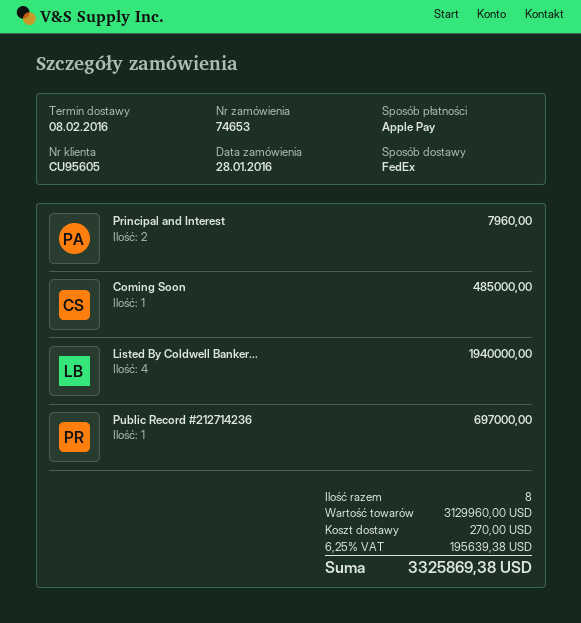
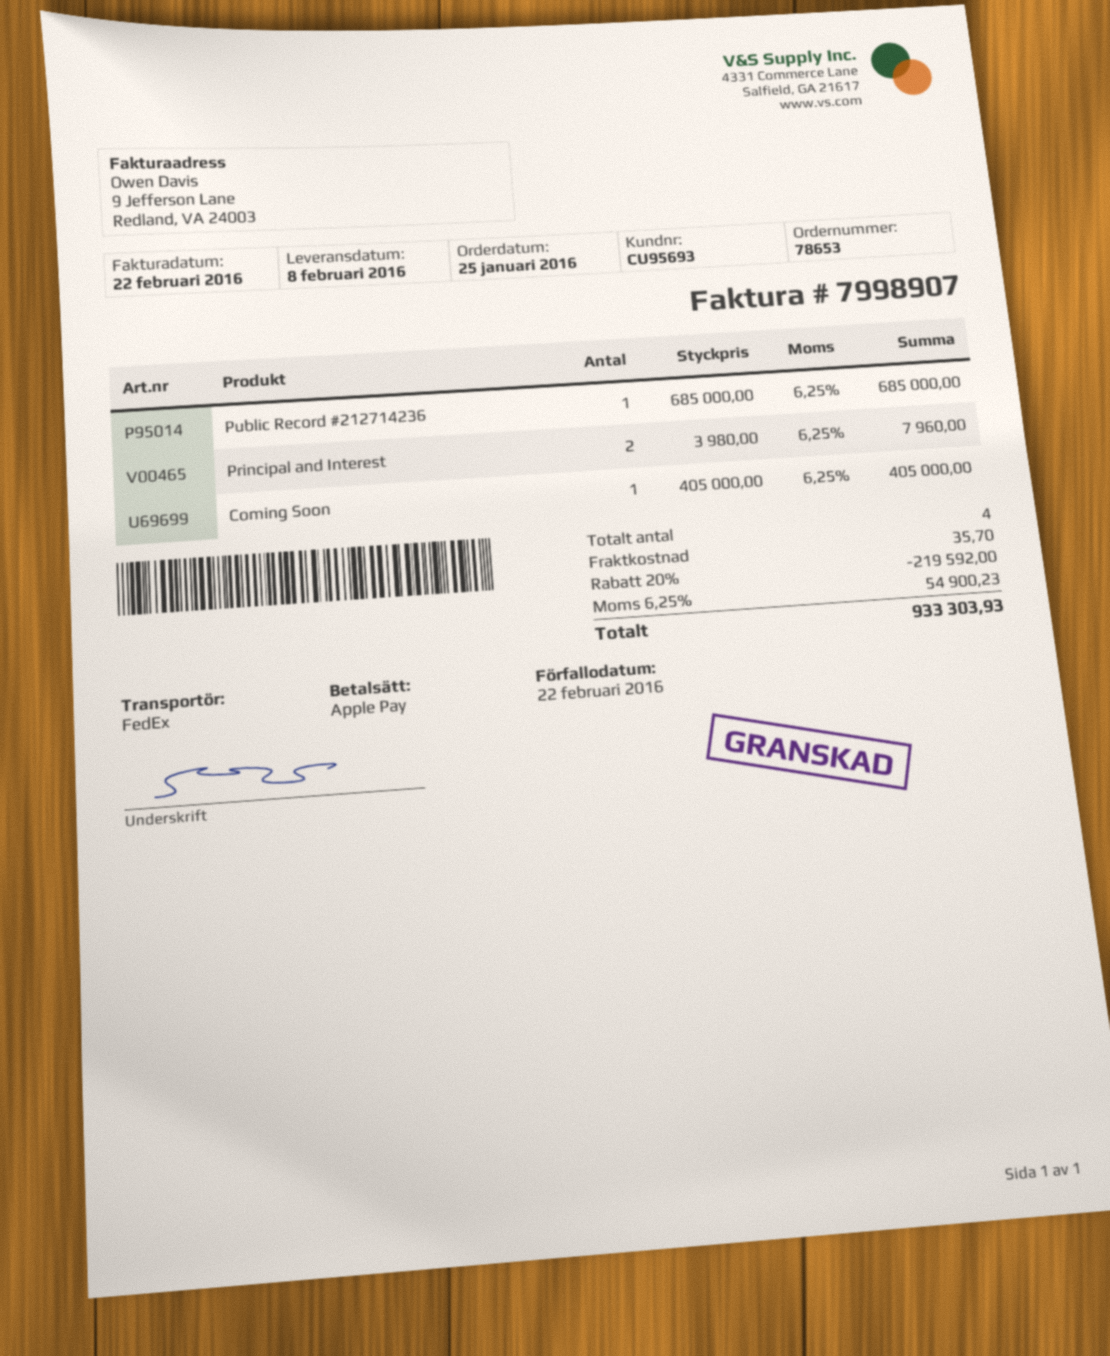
order number: 74653 -> 78653
order date: 2016-01-28 -> 2016-01-25
customer number: CU95605 -> CU95693
Coming Soon: 1 for 485000.00 -> 1 for 405000.00
Listed By Coldwell Banker...: 4 for 1940000.00 -> none
Public Record #212714236: 1 for 697000.00 -> 1 for 685000.00
total quantity: 8 -> 4
discount: none -> 20% = 219592.00
shipping: 270.00 -> 35.70
tax: 6.25% = 195639.38 -> 6.25% = 54900.23
total: 3325869.38 -> 933303.93

